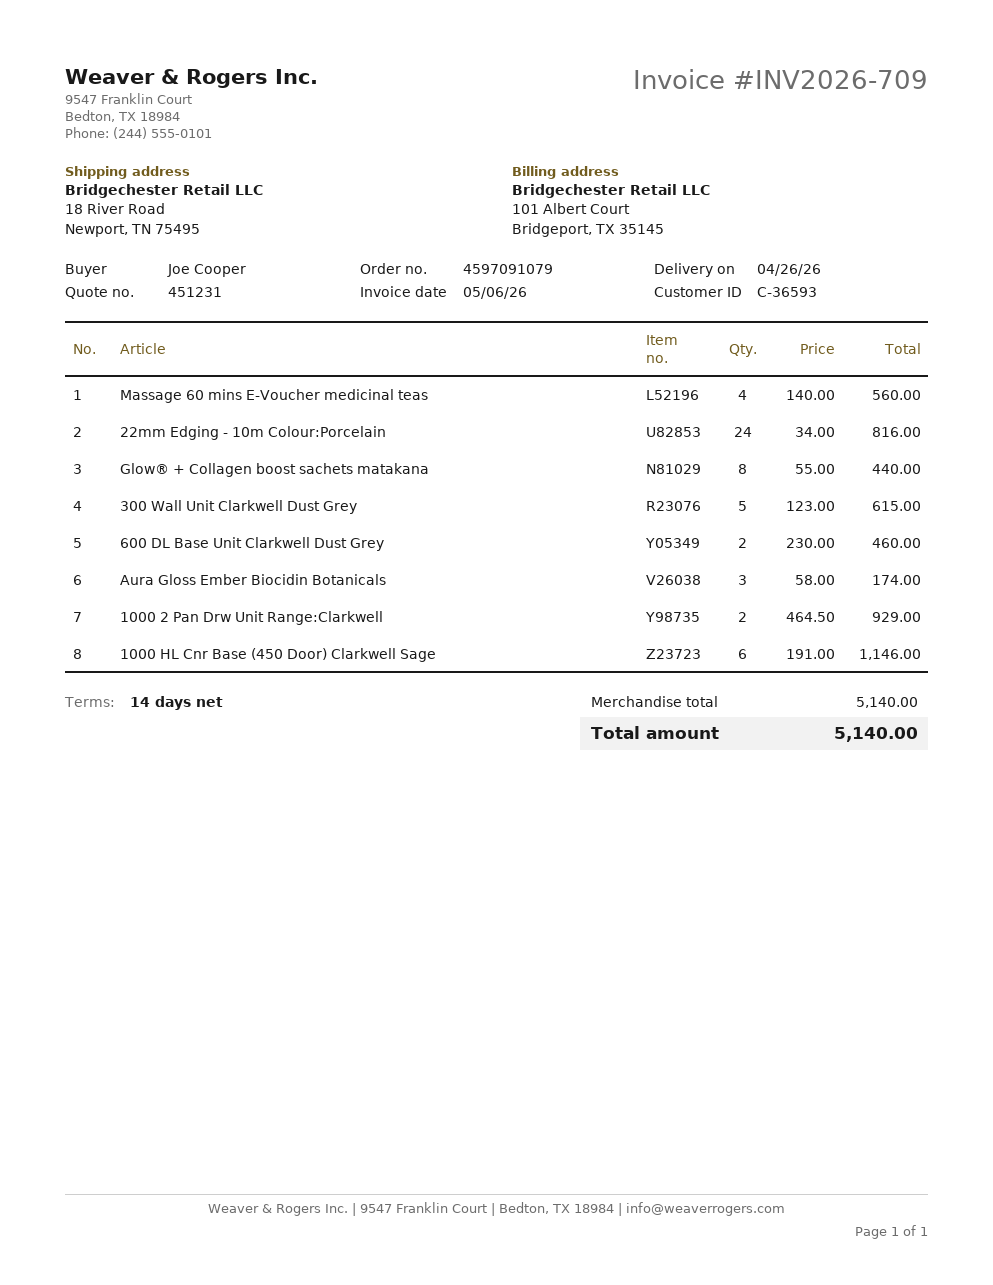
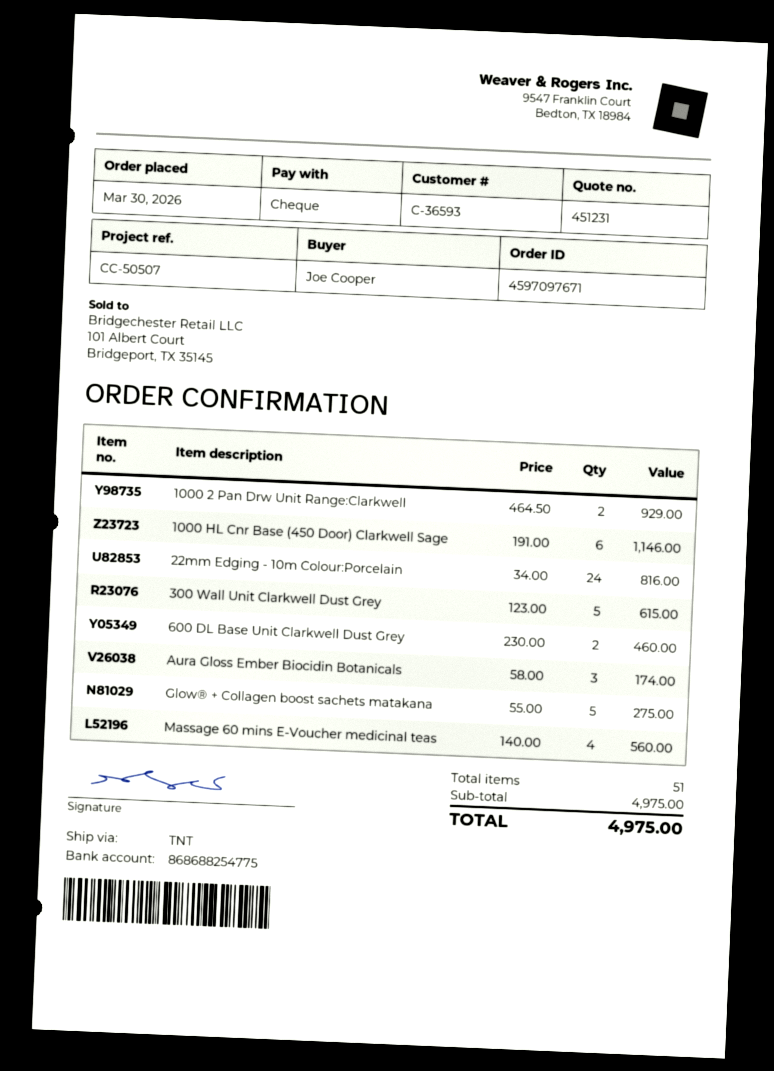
order number: 4597091079 -> 4597097671
Glow® + Collagen boost sachets matakana: 8 x 55.00 = 440.00 -> 5 x 55.00 = 275.00
subtotal: 5140.00 -> 4975.00
total: 5140.00 -> 4975.00

